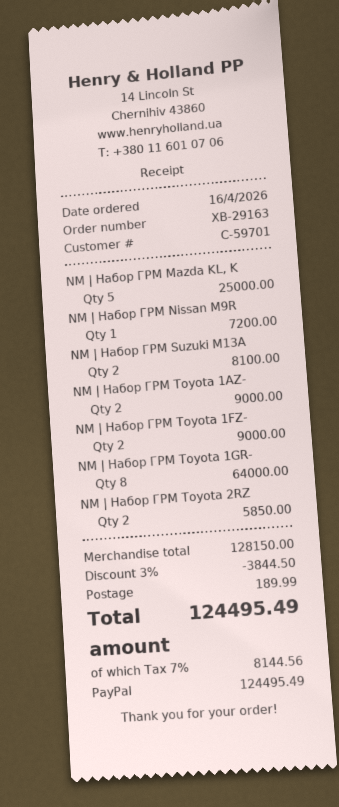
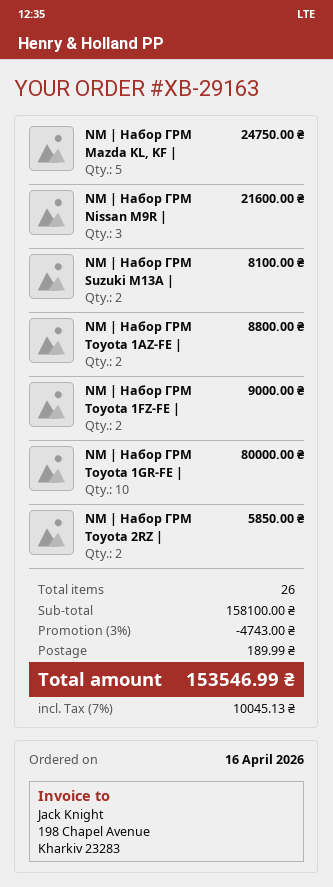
NM | Набор ГРМ Mazda KL, K: 5 for 25000.00 -> 5 for 24750.00
NM | Набор ГРМ Nissan M9R: 1 for 7200.00 -> 3 for 21600.00
NM | Набор ГРМ Toyota 1AZ-: 2 for 9000.00 -> 2 for 8800.00
NM | Набор ГРМ Toyota 1GR-: 8 for 64000.00 -> 10 for 80000.00
subtotal: 128150.00 -> 158100.00
discount: 3% = 3844.50 -> 3% = 4743.00
tax: 7% = 8144.56 -> 7% = 10045.13
total: 124495.49 -> 153546.99

